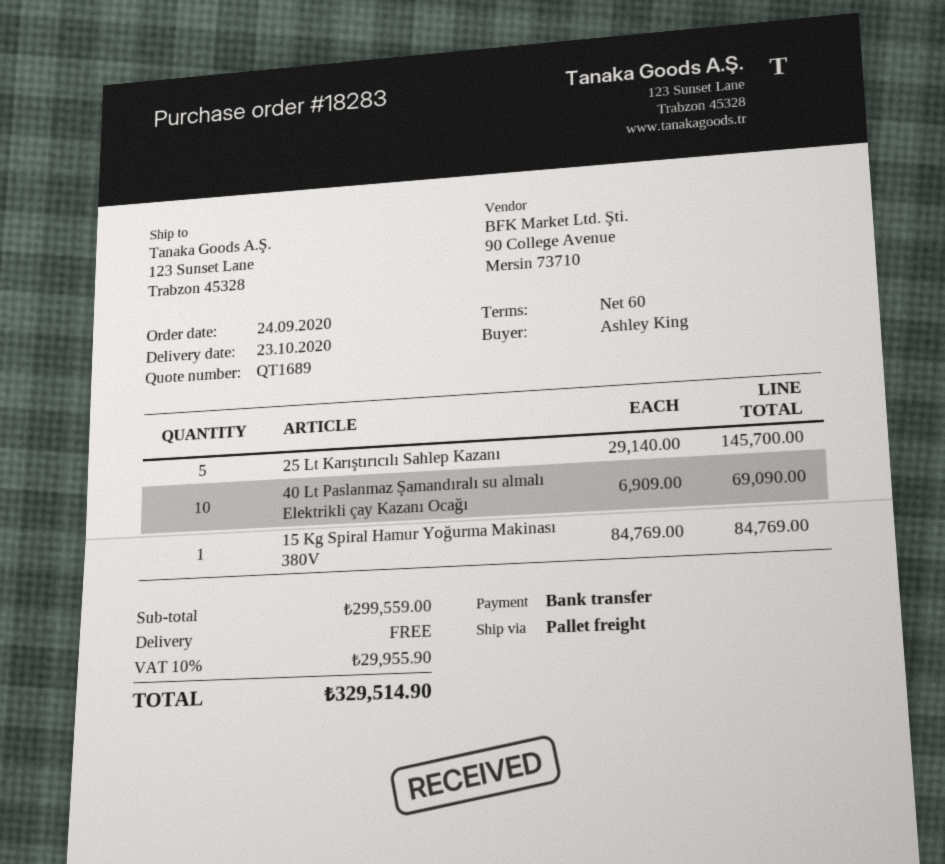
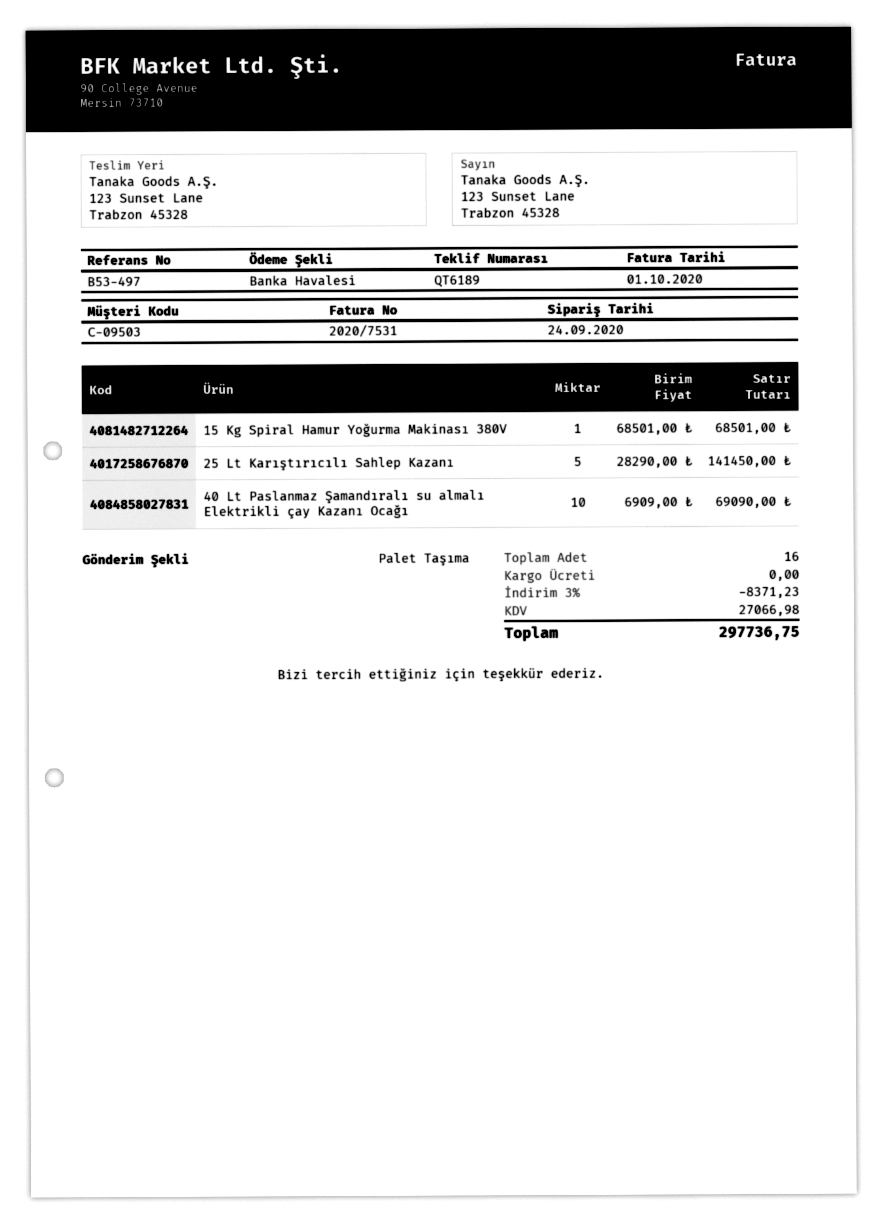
quote number: QT1689 -> QT6189
25 Lt Karıştırıcılı Sahlep Kazanı: 5 x 29140.00 = 145700.00 -> 5 x 28290.00 = 141450.00
15 Kg Spiral Hamur Yoğurma Makinası 380V: 1 x 84769.00 = 84769.00 -> 1 x 68501.00 = 68501.00
discount: none -> 3% = 8371.23
tax: 29955.90 -> 27066.98
total: 329514.90 -> 297736.75

